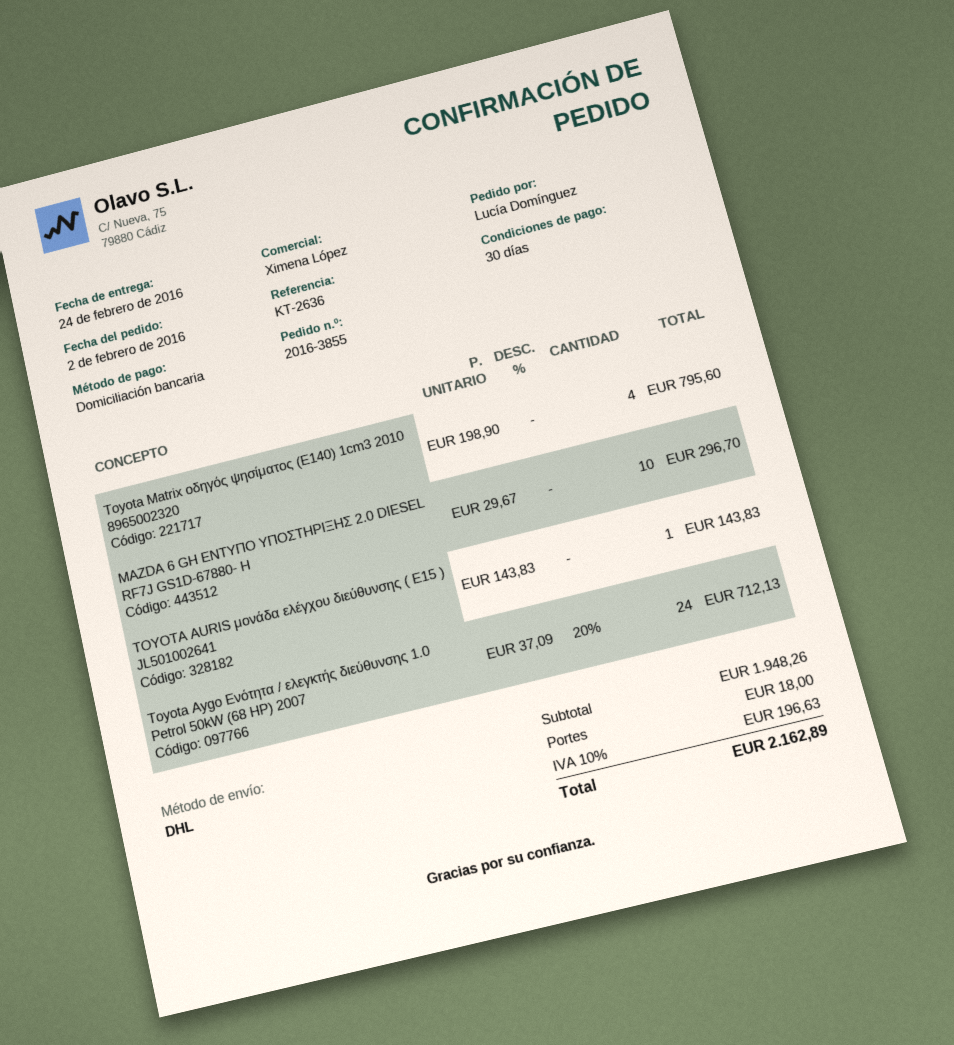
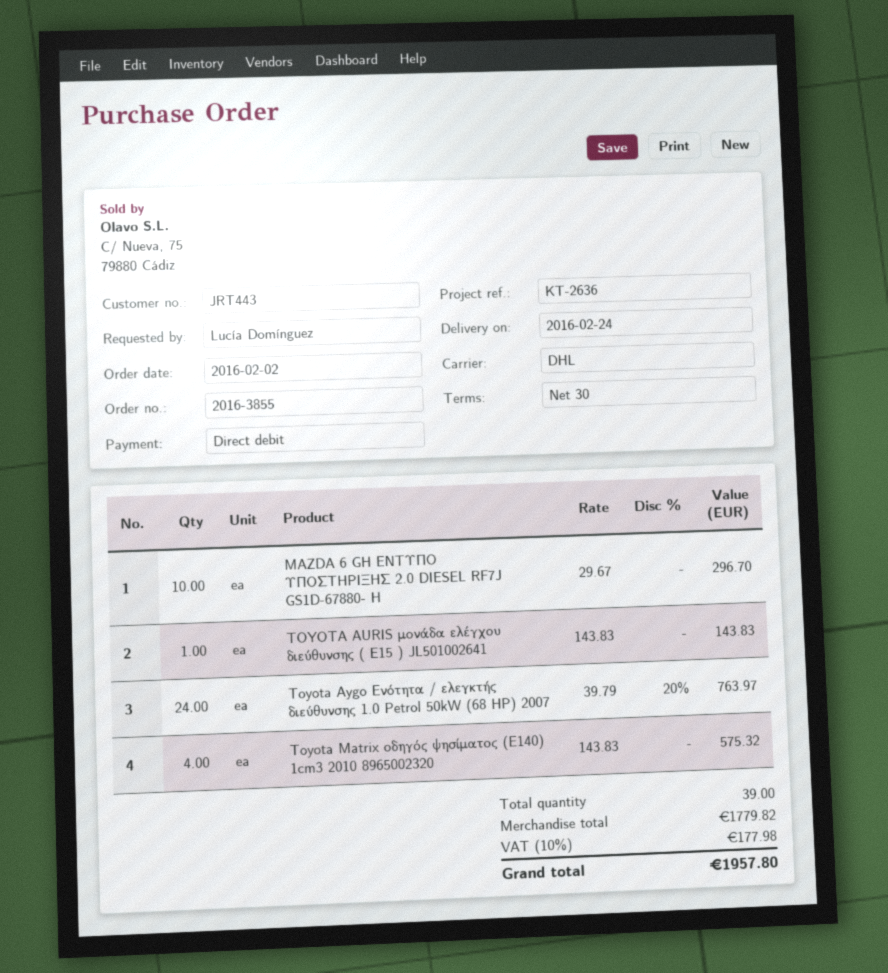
Toyota Matrix οδηγός ψησίματος (E140) 1cm3 2010 8965002320: 4 x 198.90 = 795.60 -> 4 x 143.83 = 575.32
Toyota Aygo Ενότητα / ελεγκτής διεύθυνσης 1.0 Petrol 50kW (68 HP) 2007: 24 x 37.09 - 20% = 712.13 -> 24 x 39.79 - 20% = 763.97
subtotal: 1948.26 -> 1779.82
shipping: 18.00 -> none
tax: 10% = 196.63 -> 10% = 177.98
total: 2162.89 -> 1957.80

